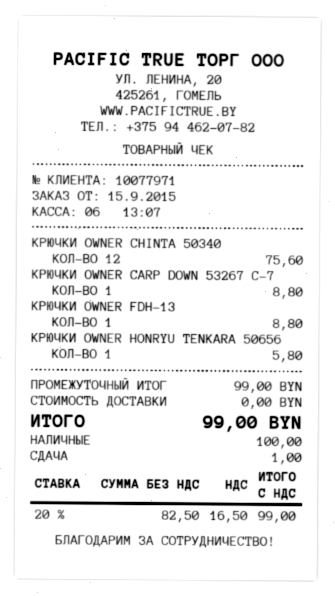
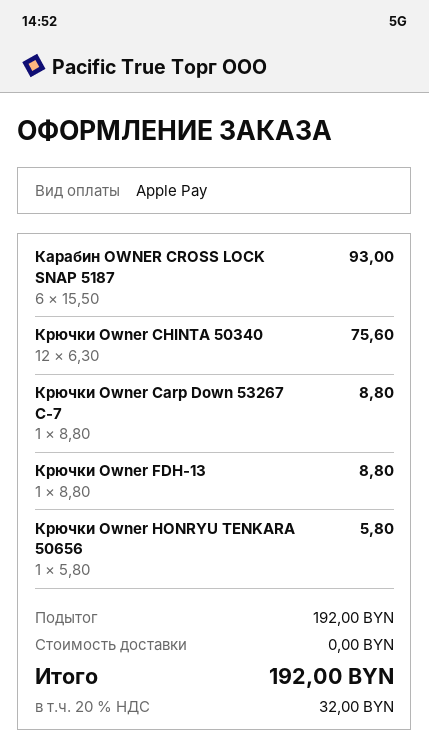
payment method: cash -> Apple Pay
Карабин OWNER CROSS LOCK SNAP 5187: none -> 6 for 93.00
subtotal: 99.00 -> 192.00
tax: 20% = 16.50 -> 20% = 32.00
total: 99.00 -> 192.00

